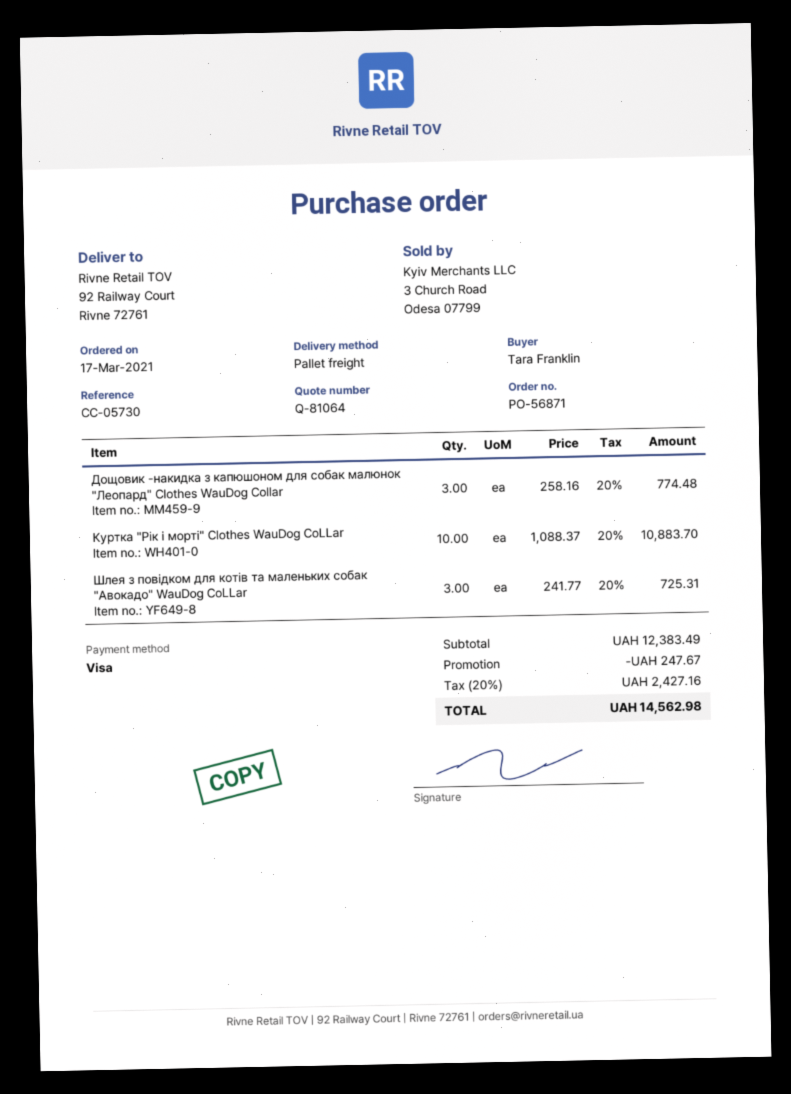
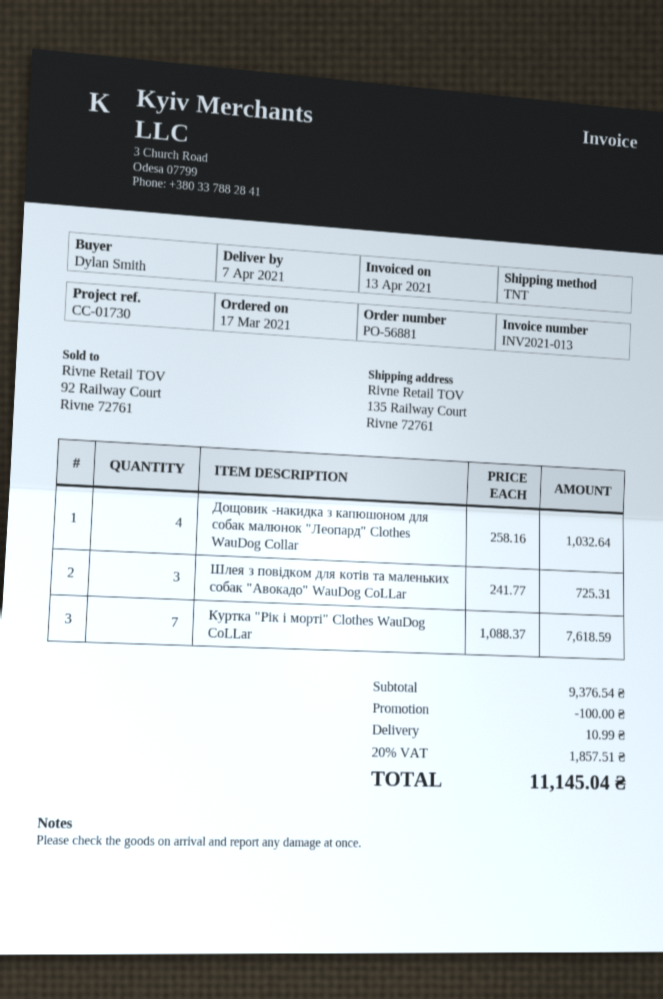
order number: PO-56871 -> PO-56881
reference: CC-05730 -> CC-01730
ordered by: Tara Franklin -> Dylan Smith
shipping method: pallet freight -> TNT
ship to: 92 Railway Court, Rivne 72761 -> 135 Railway Court, Rivne 72761
Дощовик -накидка з капюшоном для собак малюнок "Леопард" Clothes WauDog Collar: 3 x 258.16 = 774.48 -> 4 x 258.16 = 1032.64
Куртка "Рік і морті" Clothes WauDog CoLLar: 10 x 1088.37 = 10883.70 -> 7 x 1088.37 = 7618.59
subtotal: 12383.49 -> 9376.54
discount: 247.67 -> 100.00
shipping: none -> 10.99
tax: 20% = 2427.16 -> 20% = 1857.51
total: 14562.98 -> 11145.04

